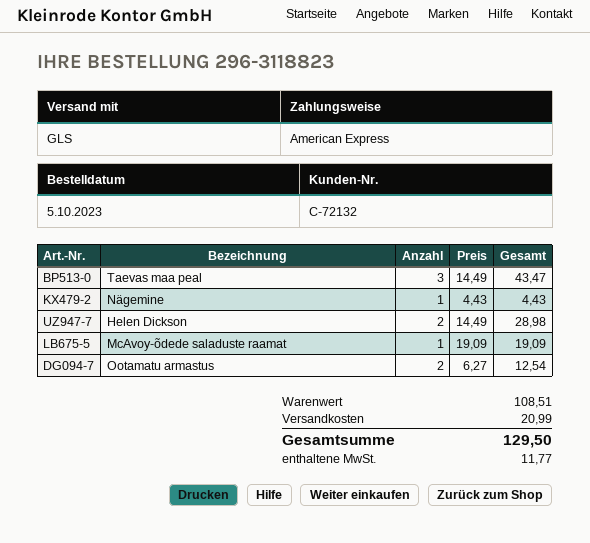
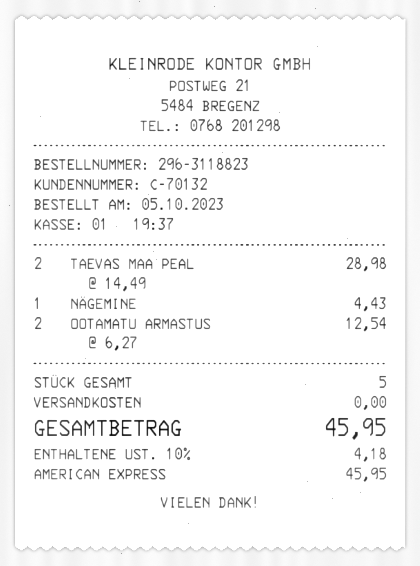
customer number: C-72132 -> C-70132
Taevas maa peal: 3 x 14.49 = 43.47 -> 2 x 14.49 = 28.98
Helen Dickson: 2 x 14.49 = 28.98 -> none
McAvoy-õdede saladuste raamat: 1 x 19.09 = 19.09 -> none
shipping: 20.99 -> 0.00
tax: 11.77 -> 4.18
total: 129.50 -> 45.95

